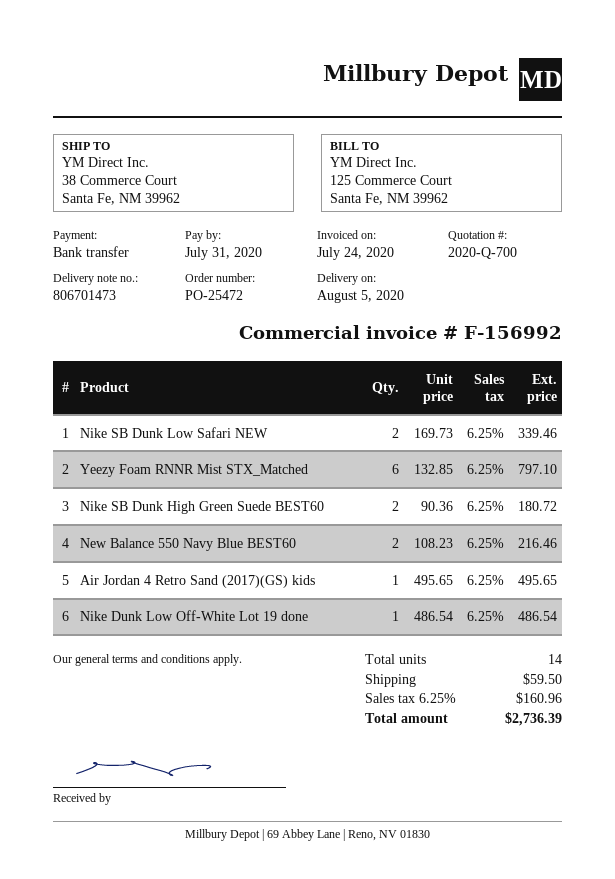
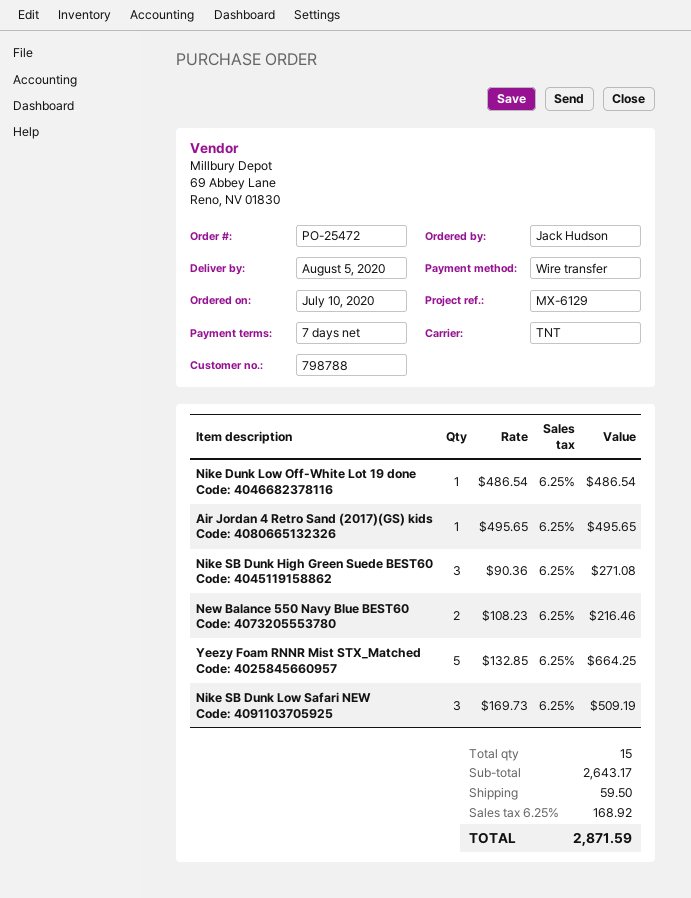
Nike SB Dunk Low Safari NEW: 2 x 169.73 = 339.46 -> 3 x 169.73 = 509.19
Yeezy Foam RNNR Mist STX_Matched: 6 x 132.85 = 797.10 -> 5 x 132.85 = 664.25
Nike SB Dunk High Green Suede BEST60: 2 x 90.36 = 180.72 -> 3 x 90.36 = 271.08
total quantity: 14 -> 15
tax: 6.25% = 160.96 -> 6.25% = 168.92
total: 2736.39 -> 2871.59

